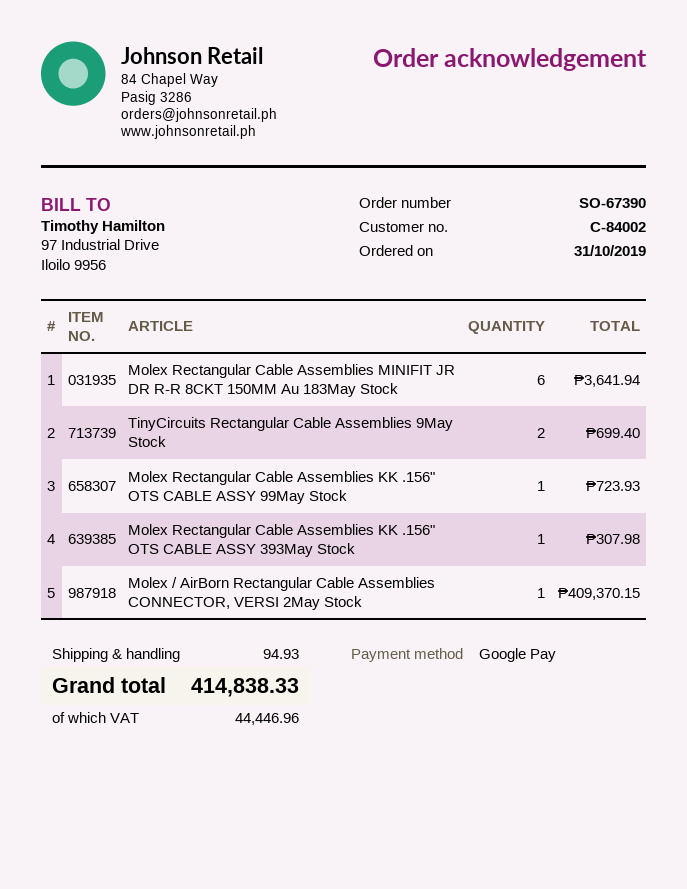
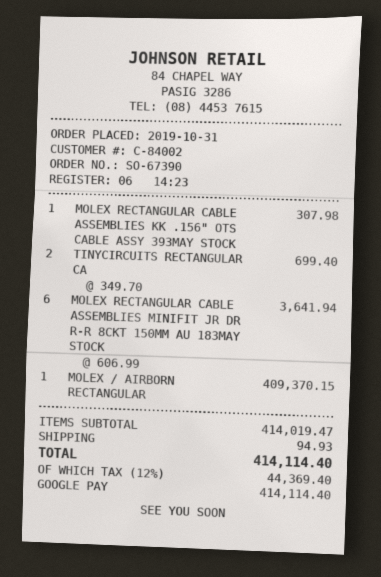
Molex Rectangular Cable Assemblies KK .156" OTS CABLE ASSY 99May Stock: 1 for 723.93 -> none
tax: 44446.96 -> 44369.40
total: 414838.33 -> 414114.40

